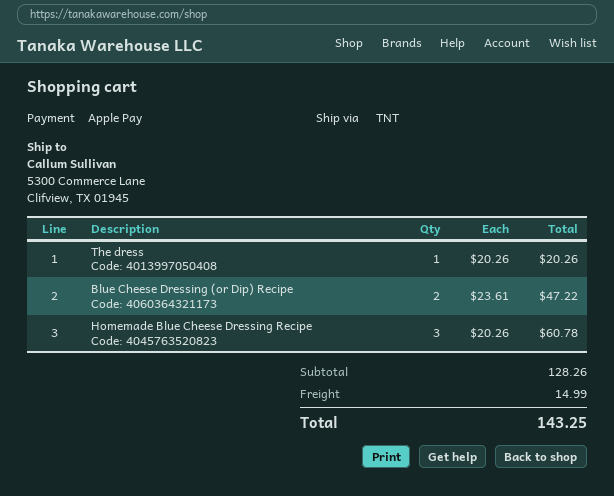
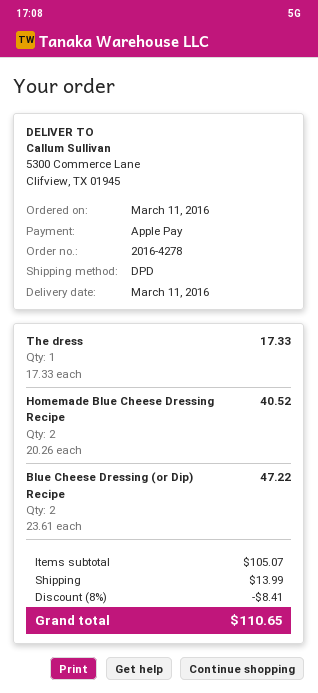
shipping method: TNT -> DPD
The dress: 1 x 20.26 = 20.26 -> 1 x 17.33 = 17.33
Homemade Blue Cheese Dressing Recipe: 3 x 20.26 = 60.78 -> 2 x 20.26 = 40.52
subtotal: 128.26 -> 105.07
discount: none -> 8% = 8.41
shipping: 14.99 -> 13.99
total: 143.25 -> 110.65

